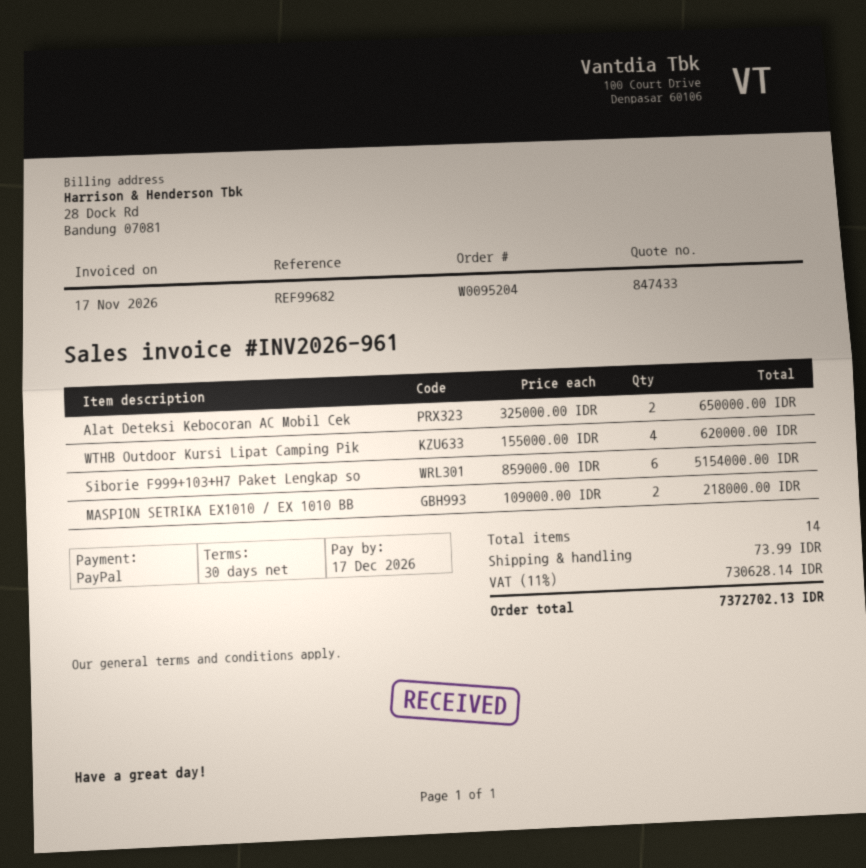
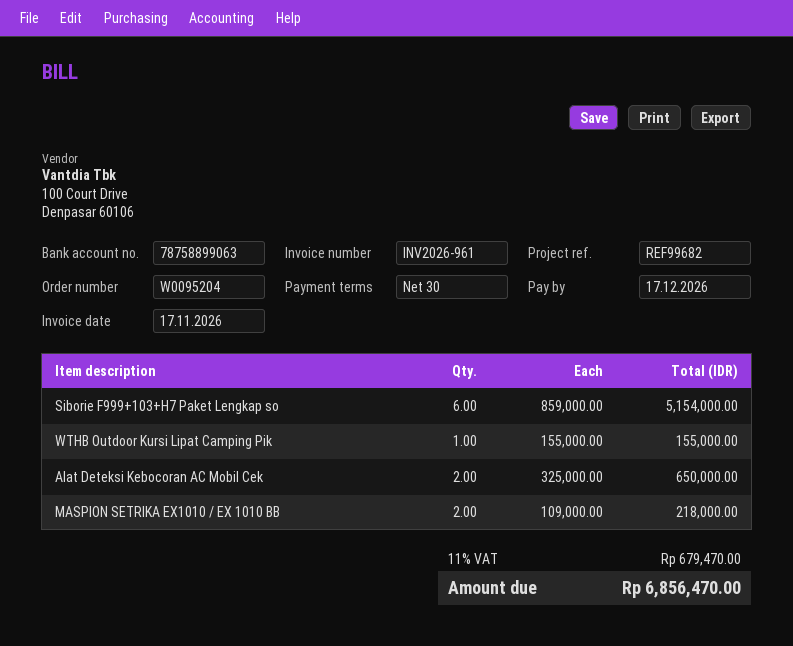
WTHB Outdoor Kursi Lipat Camping Pik: 4 x 155000.00 = 620000.00 -> 1 x 155000.00 = 155000.00
shipping: 73.99 -> none
tax: 11% = 730628.14 -> 11% = 679470.00
total: 7372702.13 -> 6856470.00

